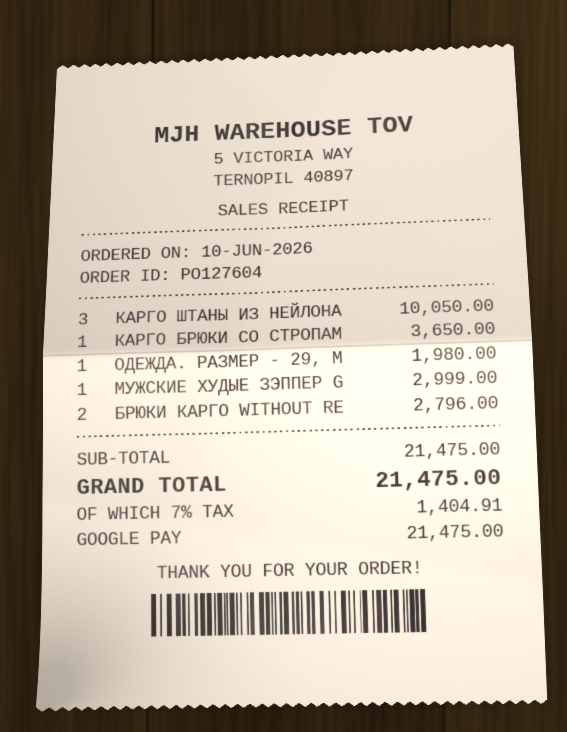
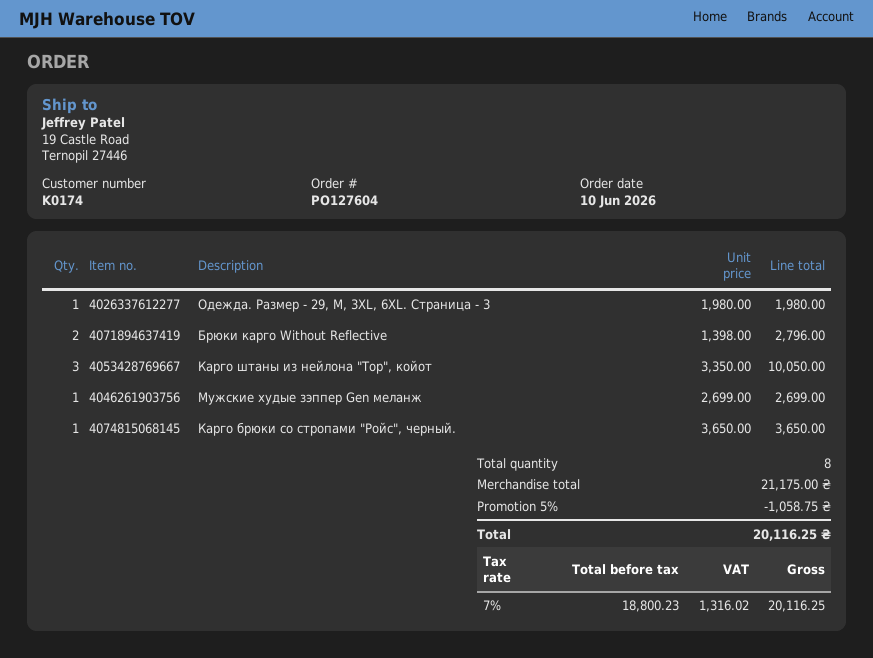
МУЖСКИЕ ХУДЫЕ ЗЭППЕР G: 1 for 2999.00 -> 1 for 2699.00
subtotal: 21475.00 -> 21175.00
discount: none -> 5% = 1058.75
tax: 7% = 1404.91 -> 7% = 1316.02
total: 21475.00 -> 20116.25

